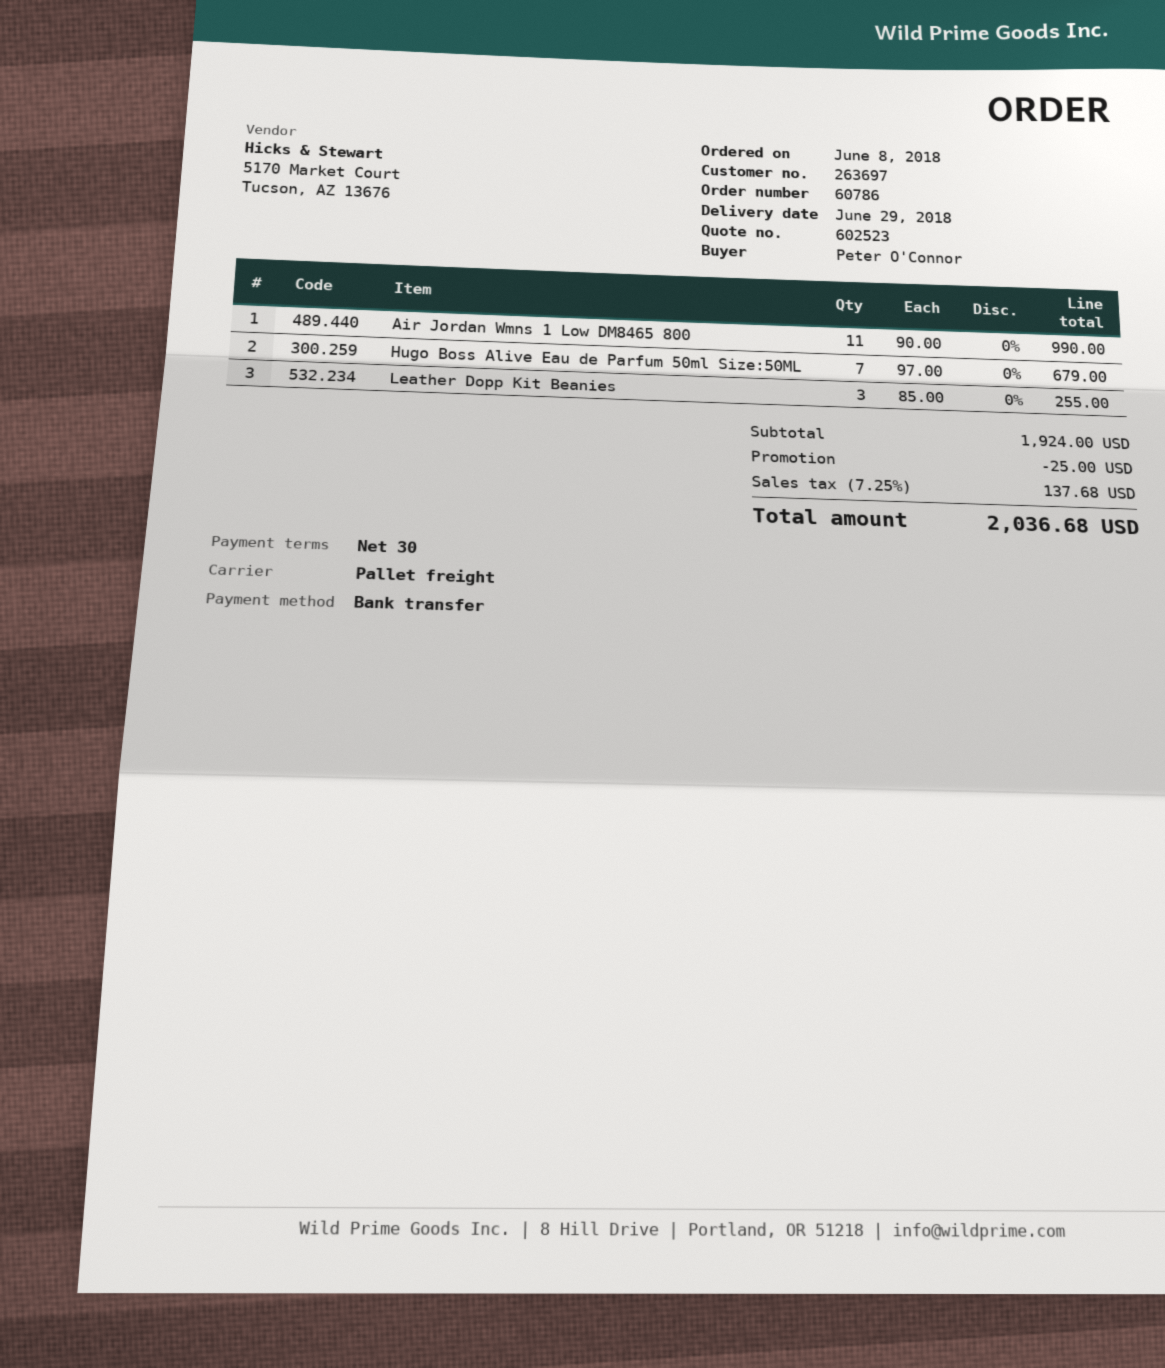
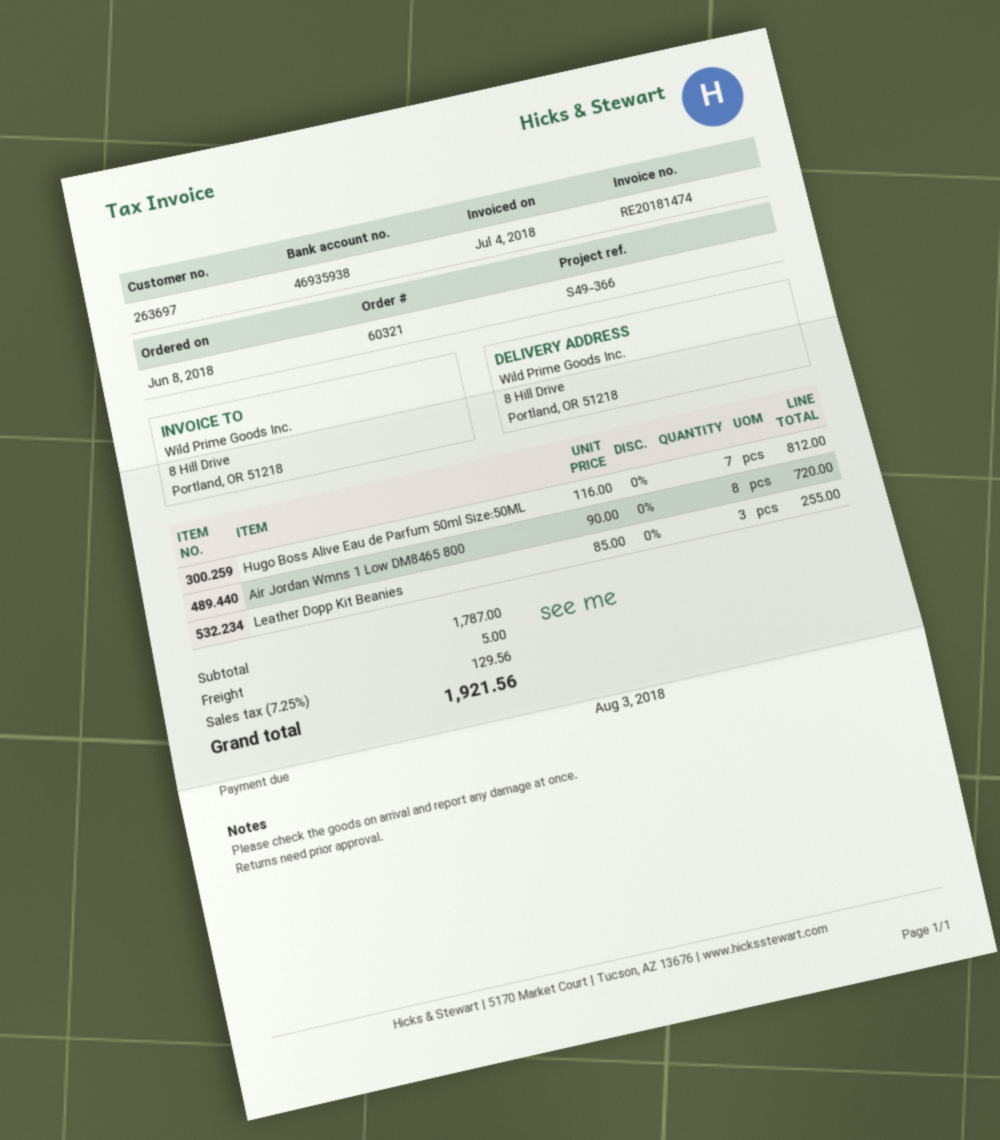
order number: 60786 -> 60321
Air Jordan Wmns 1 Low DM8465 800: 11 x 90.00 = 990.00 -> 8 x 90.00 = 720.00
Hugo Boss Alive Eau de Parfum 50ml Size:50ML: 7 x 97.00 = 679.00 -> 7 x 116.00 = 812.00
subtotal: 1924.00 -> 1787.00
discount: 25.00 -> none
shipping: none -> 5.00
tax: 7.25% = 137.68 -> 7.25% = 129.56
total: 2036.68 -> 1921.56

